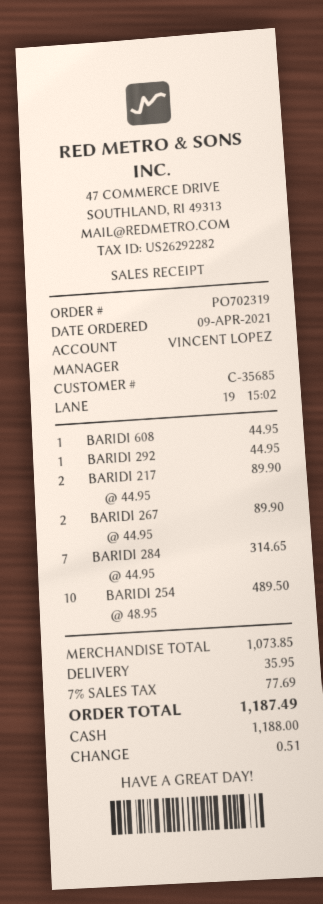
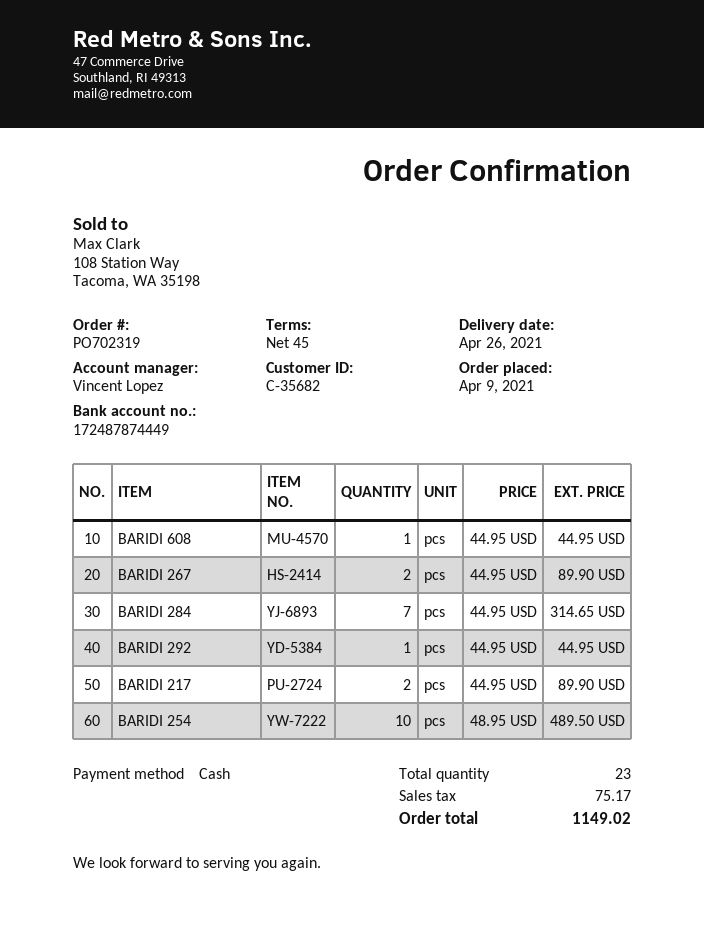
customer number: C-35685 -> C-35682
shipping: 35.95 -> none
tax: 77.69 -> 75.17
total: 1187.49 -> 1149.02

